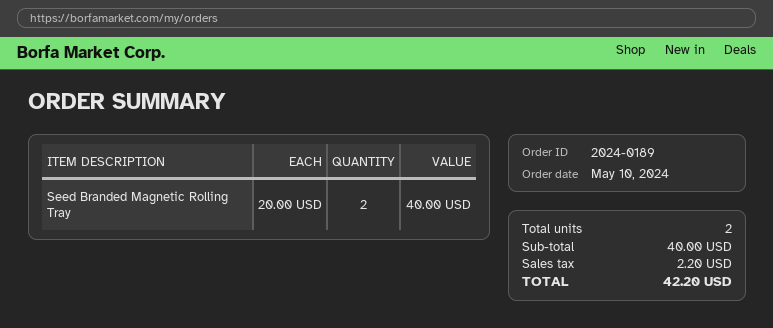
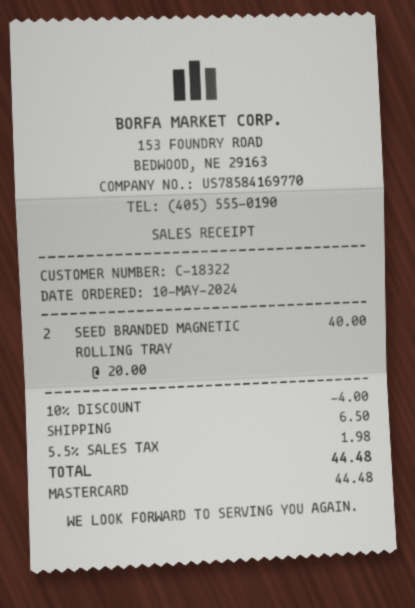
discount: none -> 10% = 4.00
shipping: none -> 6.50
tax: 2.20 -> 1.98
total: 42.20 -> 44.48

